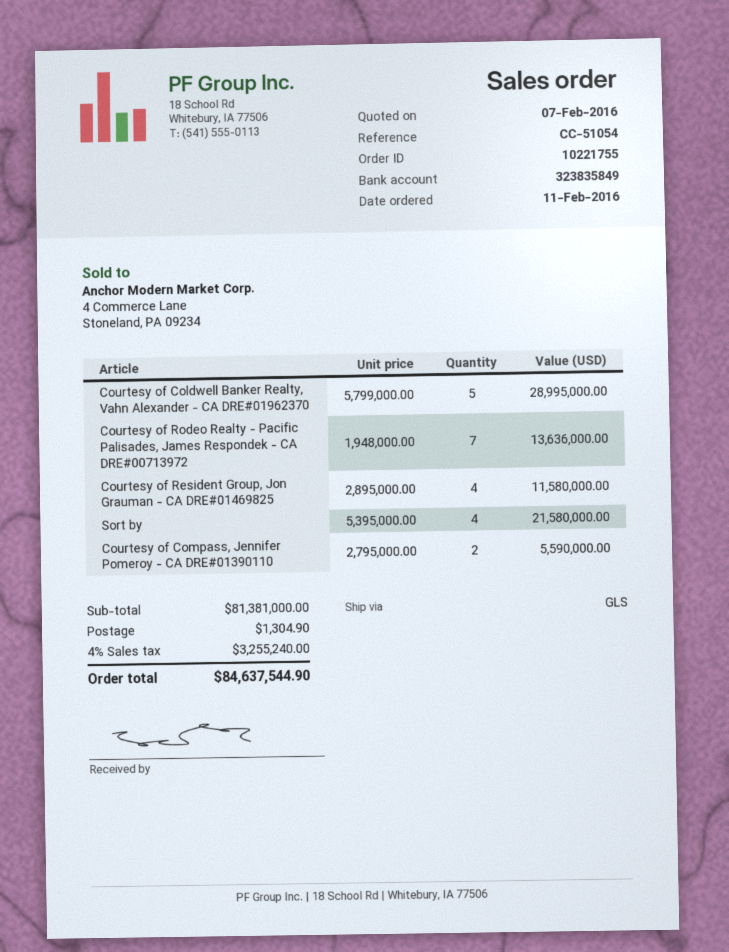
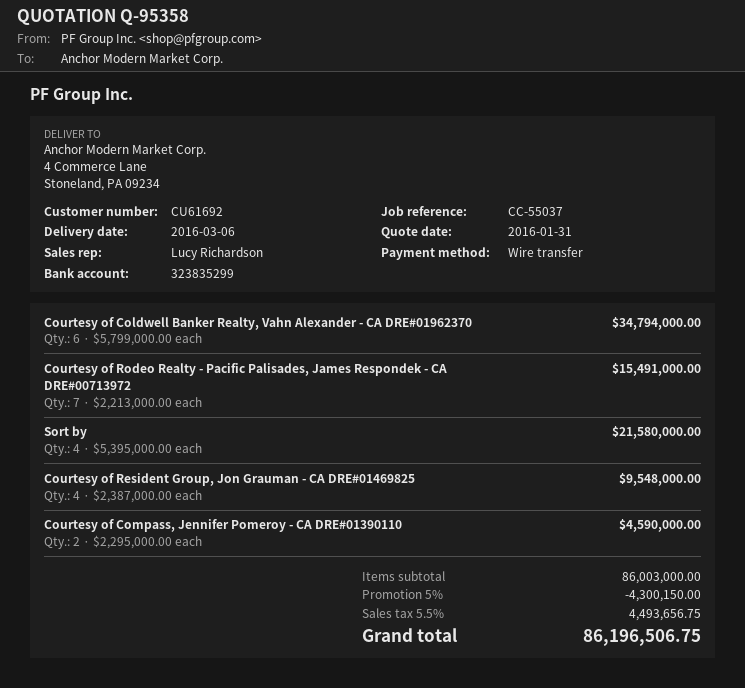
quote date: 2016-02-07 -> 2016-01-31
reference: CC-51054 -> CC-55037
bank account: 323835849 -> 323835299
Courtesy of Coldwell Banker Realty, Vahn Alexander - CA DRE#01962370: 5 x 5799000.00 = 28995000.00 -> 6 x 5799000.00 = 34794000.00
Courtesy of Rodeo Realty - Pacific Palisades, James Respondek - CA DRE#00713972: 7 x 1948000.00 = 13636000.00 -> 7 x 2213000.00 = 15491000.00
Courtesy of Resident Group, Jon Grauman - CA DRE#01469825: 4 x 2895000.00 = 11580000.00 -> 4 x 2387000.00 = 9548000.00
Courtesy of Compass, Jennifer Pomeroy - CA DRE#01390110: 2 x 2795000.00 = 5590000.00 -> 2 x 2295000.00 = 4590000.00
subtotal: 81381000.00 -> 86003000.00
discount: none -> 5% = 4300150.00
shipping: 1304.90 -> none
tax: 4% = 3255240.00 -> 5.5% = 4493656.75
total: 84637544.90 -> 86196506.75

